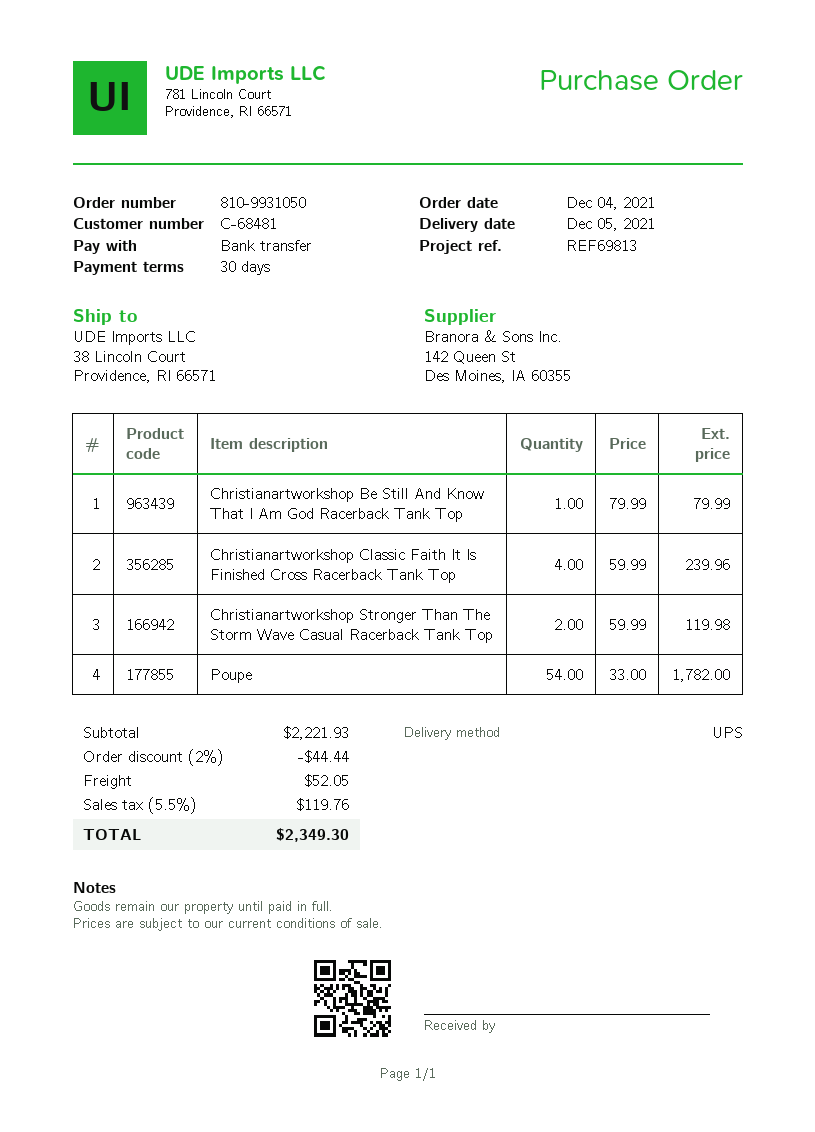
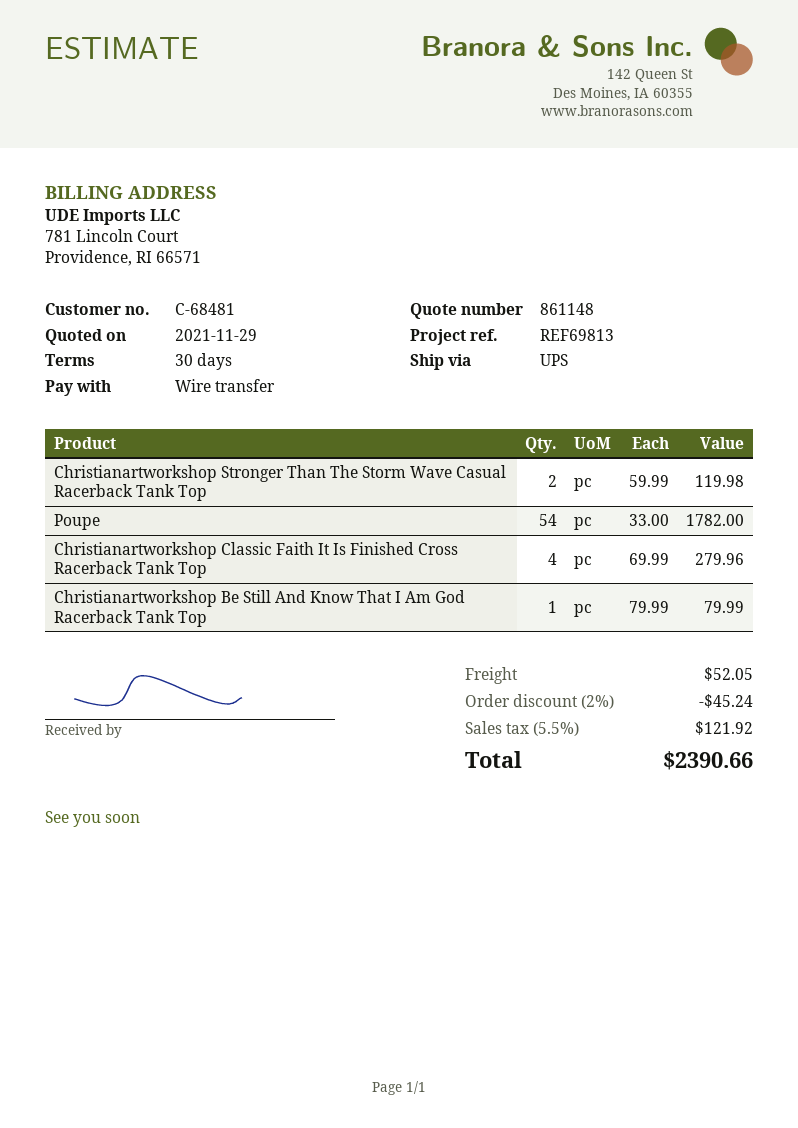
Christianartworkshop Classic Faith It Is Finished Cross Racerback Tank Top: 4 x 59.99 = 239.96 -> 4 x 69.99 = 279.96
discount: 2% = 44.44 -> 2% = 45.24
tax: 5.5% = 119.76 -> 5.5% = 121.92
total: 2349.30 -> 2390.66

